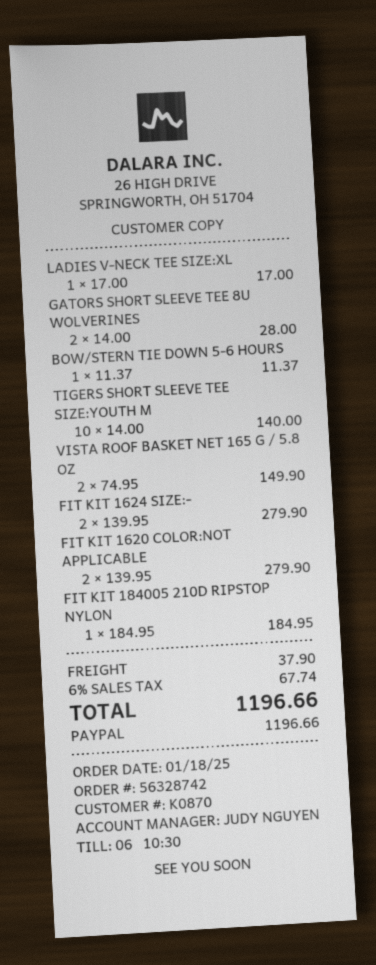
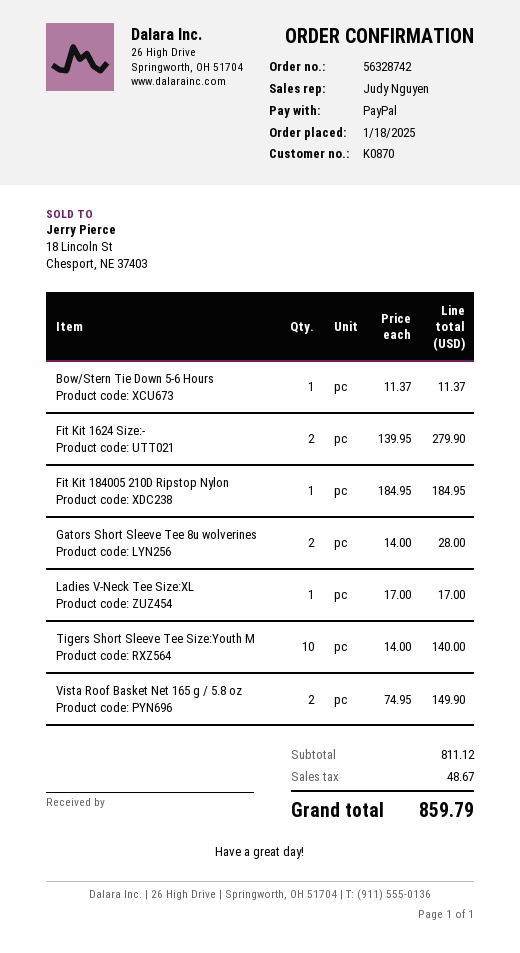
FIT KIT 1620 COLOR:NOT APPLICABLE: 2 x 139.95 = 279.90 -> none
shipping: 37.90 -> none
tax: 67.74 -> 48.67
total: 1196.66 -> 859.79

